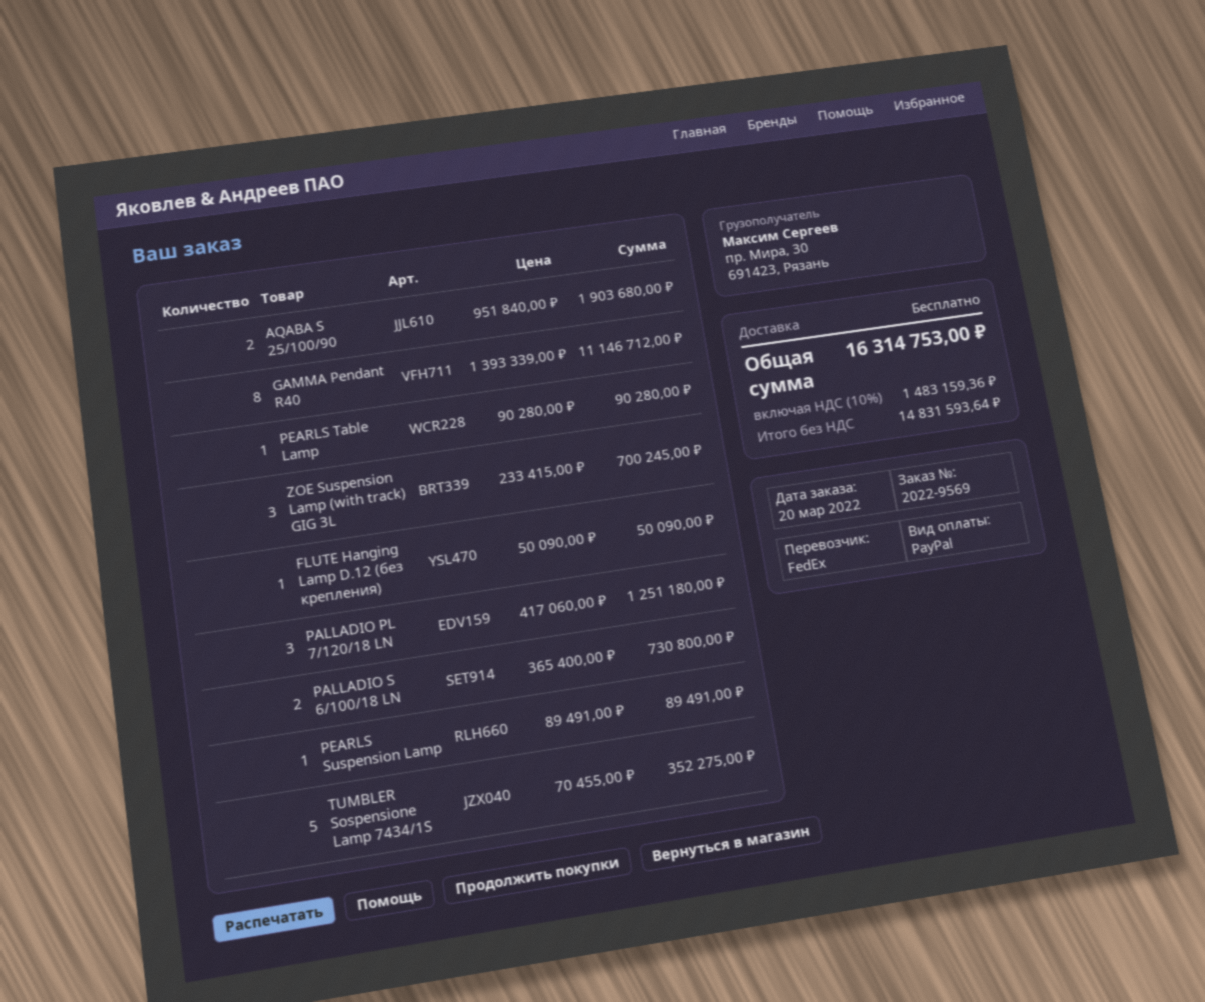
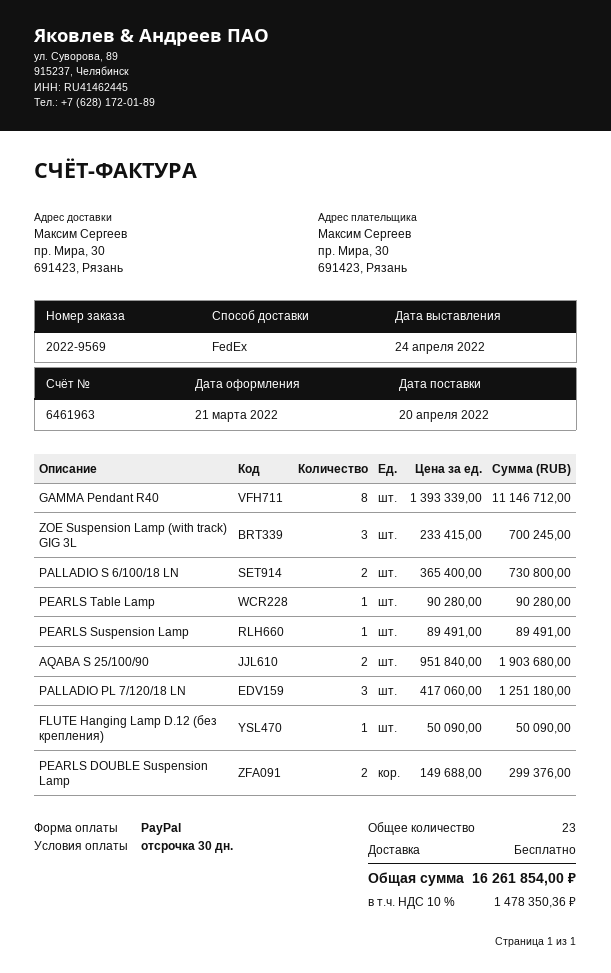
order date: 2022-03-20 -> 2022-03-21
TUMBLER Sospensione Lamp 7434/1S: 5 x 70455.00 = 352275.00 -> none
PEARLS DOUBLE Suspension Lamp: none -> 2 x 149688.00 = 299376.00
tax: 10% = 1483159.36 -> 10% = 1478350.36
total: 16314753.00 -> 16261854.00

